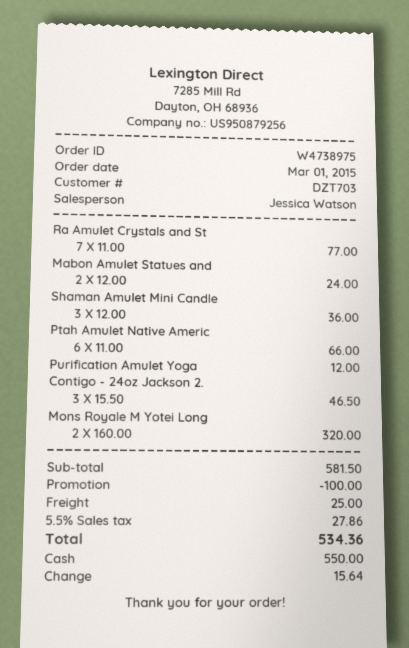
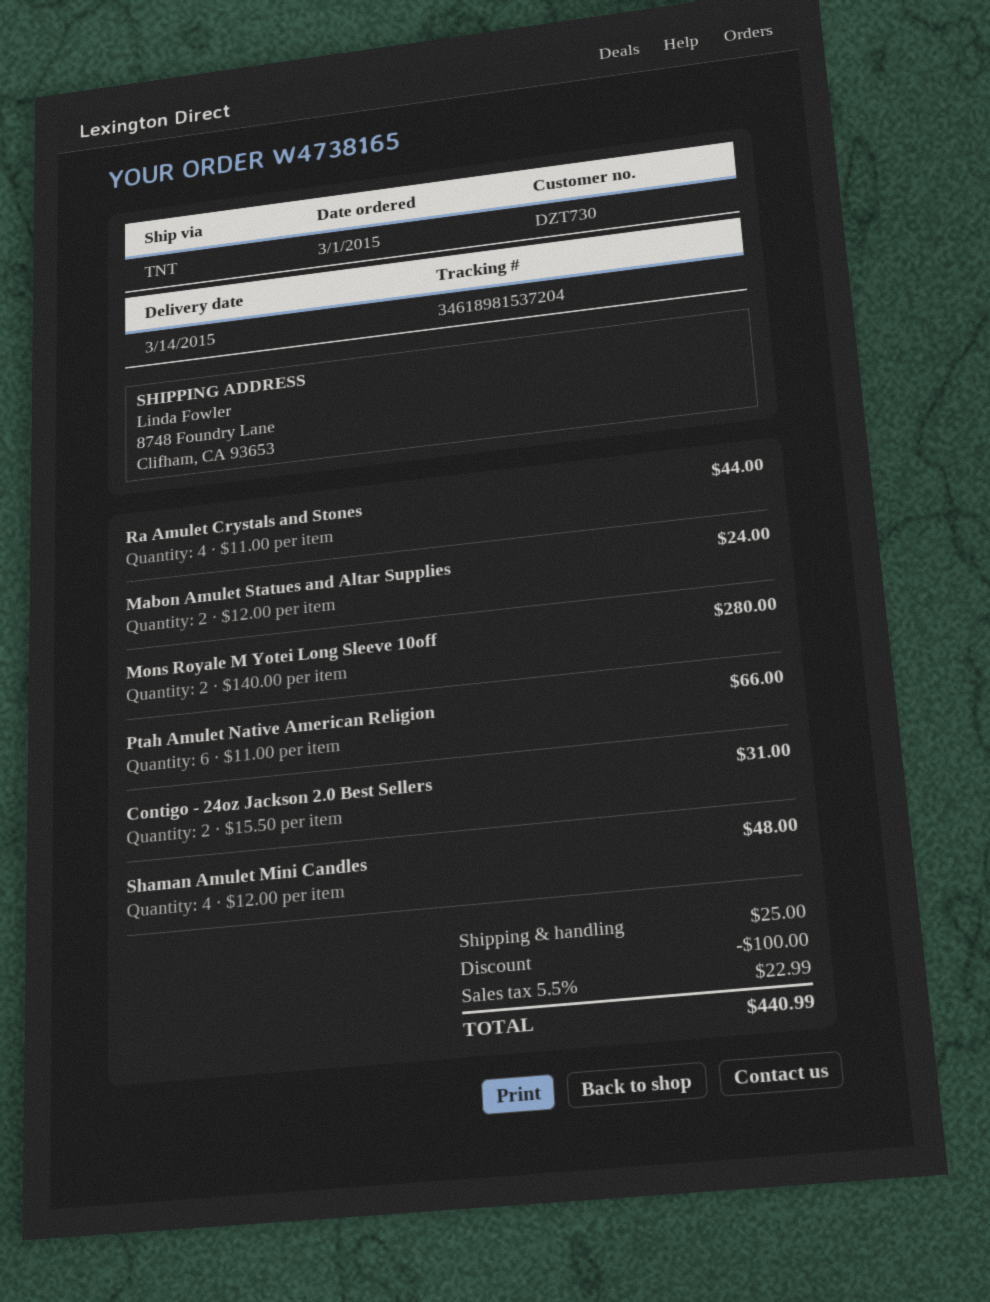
order number: W4738975 -> W4738165
customer number: DZT703 -> DZT730
Ra Amulet Crystals and St: 7 x 11.00 = 77.00 -> 4 x 11.00 = 44.00
Shaman Amulet Mini Candle: 3 x 12.00 = 36.00 -> 4 x 12.00 = 48.00
Purification Amulet Yoga: 1 x 12.00 = 12.00 -> none
Contigo - 24oz Jackson 2.: 3 x 15.50 = 46.50 -> 2 x 15.50 = 31.00
Mons Royale M Yotei Long: 2 x 160.00 = 320.00 -> 2 x 140.00 = 280.00
tax: 5.5% = 27.86 -> 5.5% = 22.99
total: 534.36 -> 440.99

